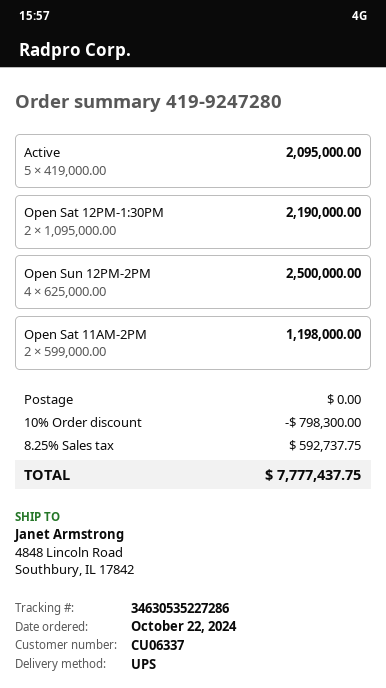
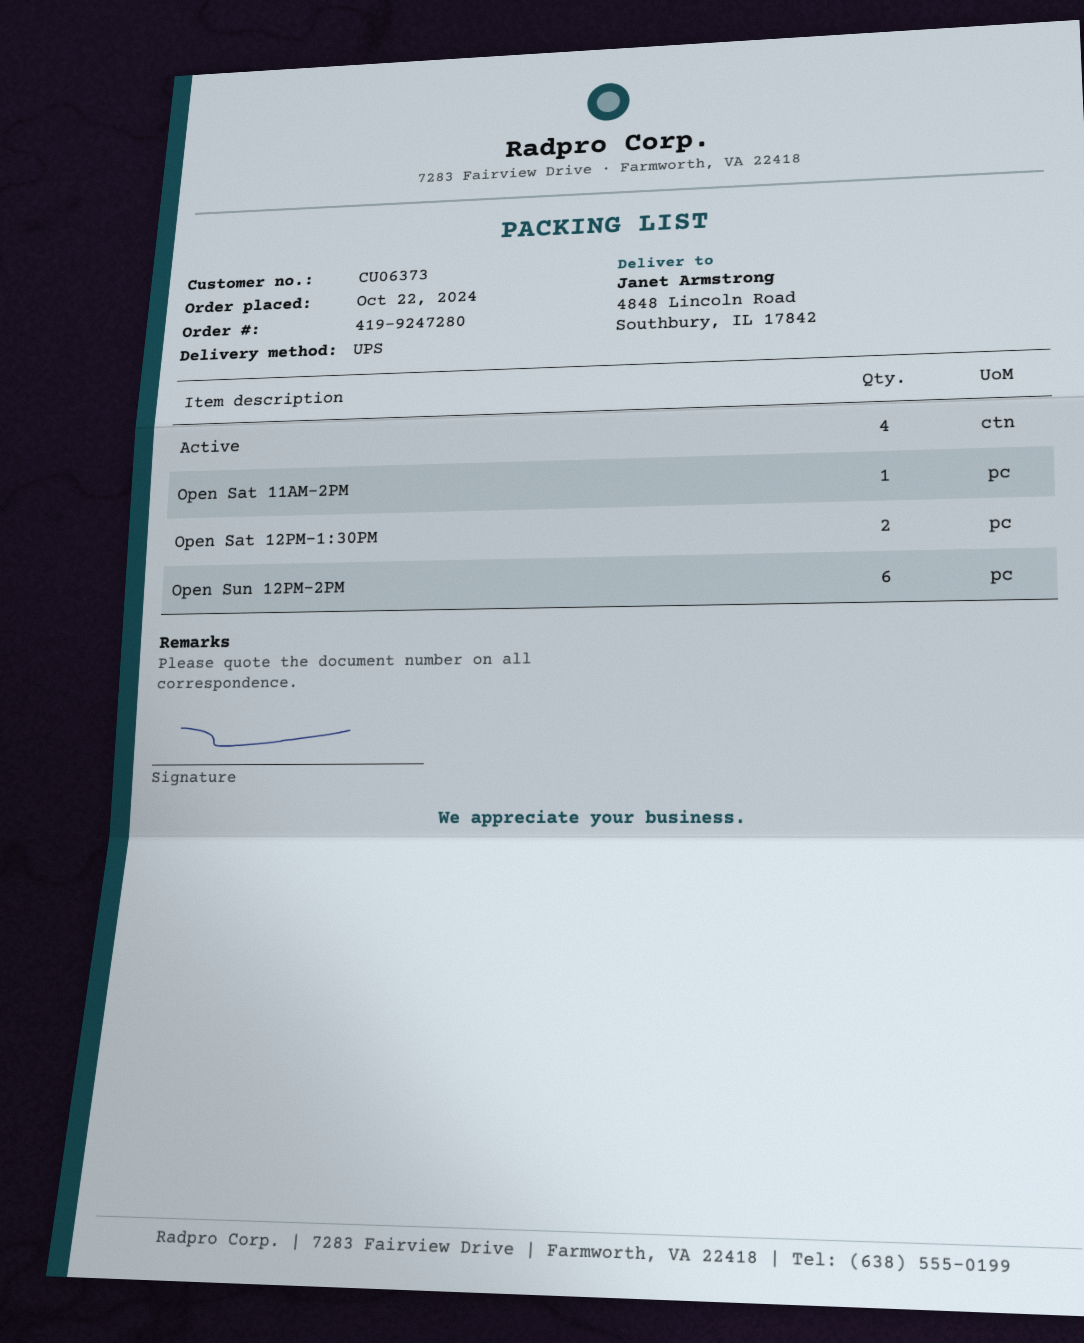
customer number: CU06337 -> CU06373
Active: 5 -> 4
Open Sun 12PM-2PM: 4 -> 6
Open Sat 11AM-2PM: 2 -> 1

